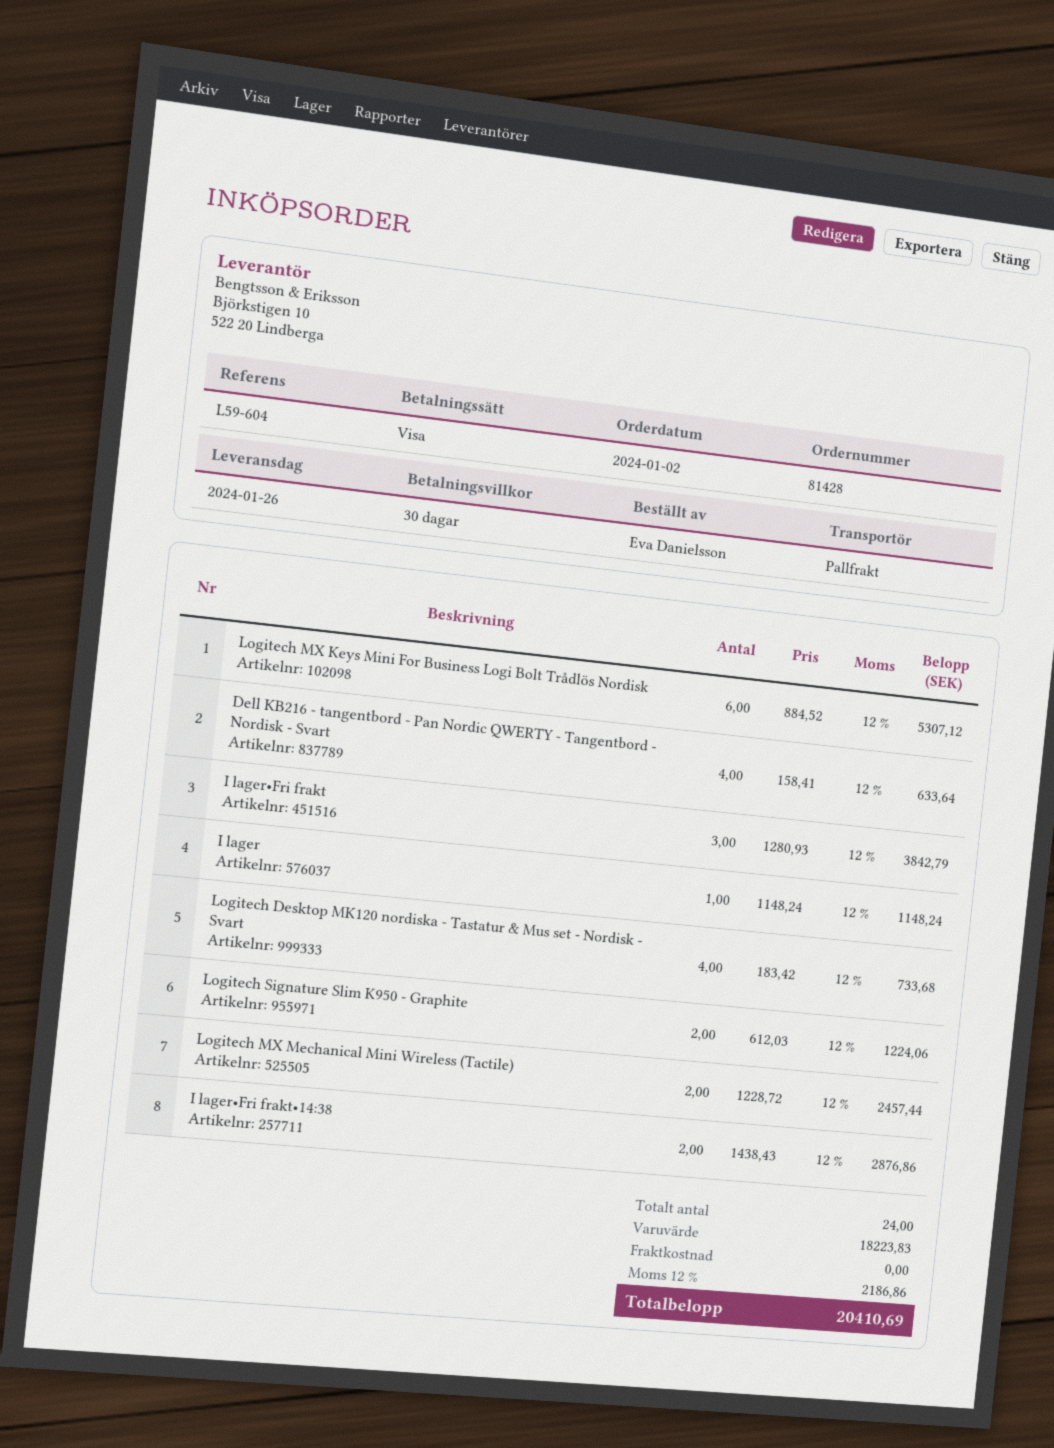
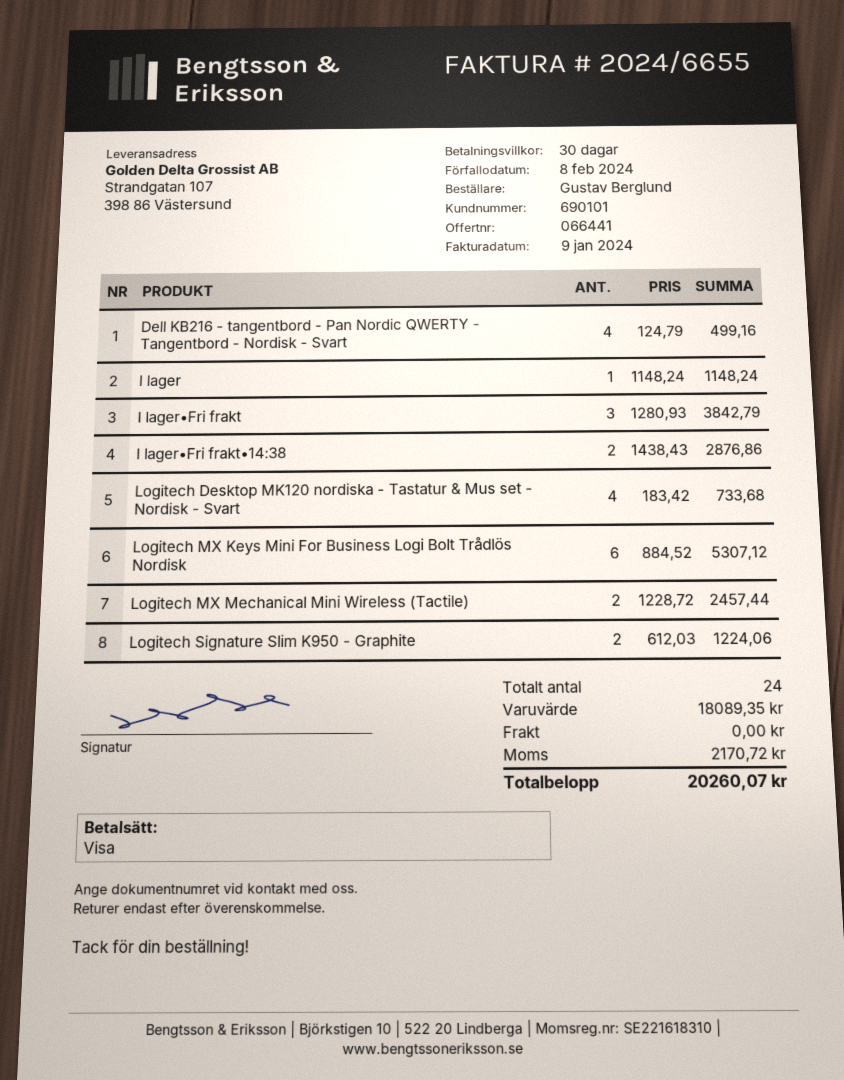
ordered by: Eva Danielsson -> Gustav Berglund
Dell KB216 - tangentbord - Pan Nordic QWERTY - Tangentbord - Nordisk - Svart: 4 x 158.41 = 633.64 -> 4 x 124.79 = 499.16
subtotal: 18223.83 -> 18089.35
tax: 2186.86 -> 2170.72
total: 20410.69 -> 20260.07

